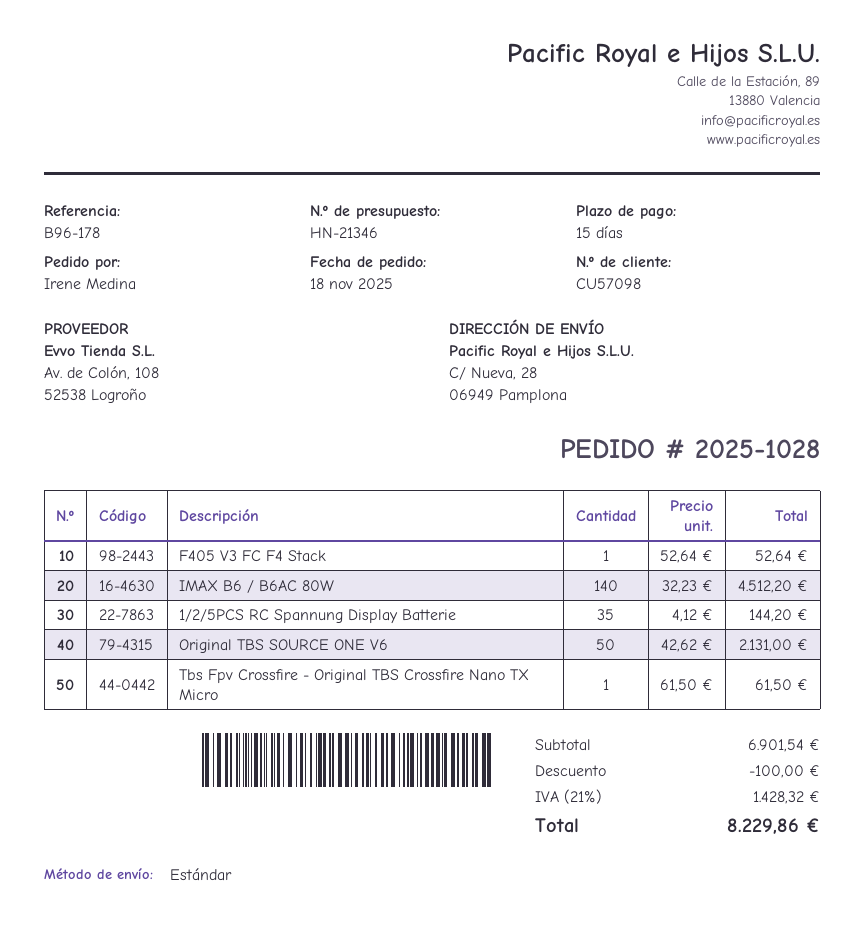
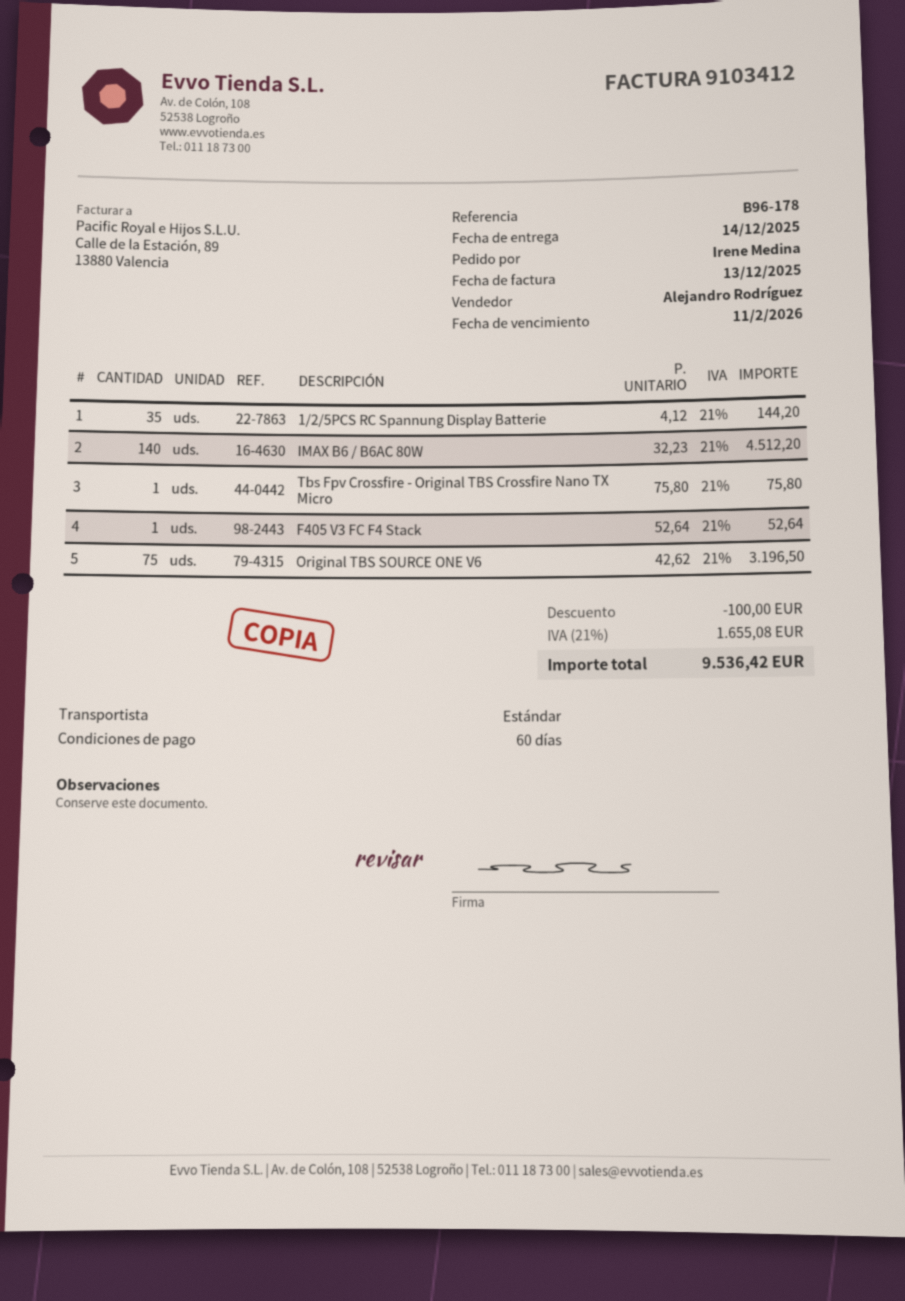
payment terms: 15 days -> 60 days
Original TBS SOURCE ONE V6: 50 x 42.62 = 2131.00 -> 75 x 42.62 = 3196.50
Tbs Fpv Crossfire - Original TBS Crossfire Nano TX Micro: 1 x 61.50 = 61.50 -> 1 x 75.80 = 75.80
tax: 21% = 1428.32 -> 21% = 1655.08
total: 8229.86 -> 9536.42

